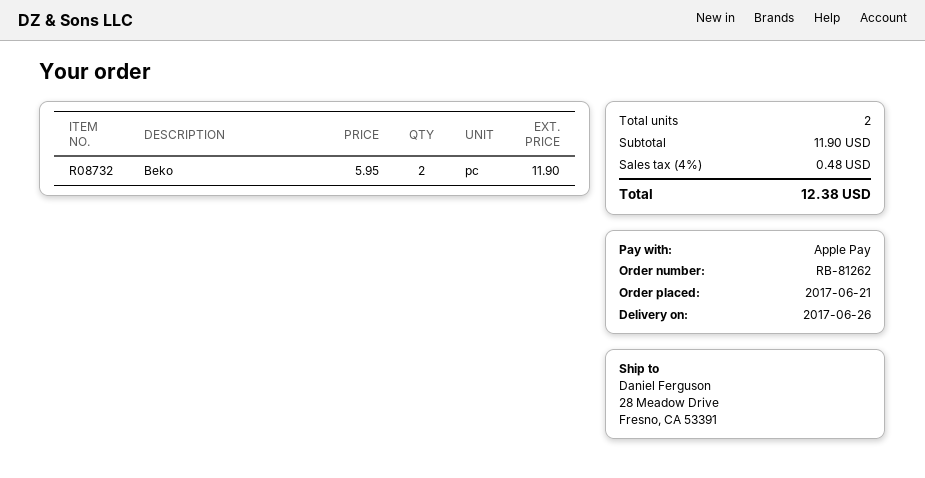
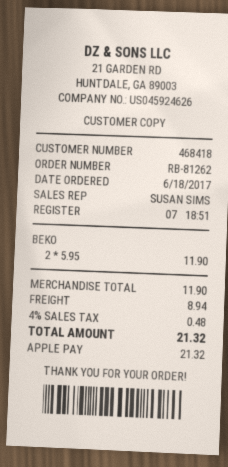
order date: 2017-06-21 -> 2017-06-18
shipping: none -> 8.94
total: 12.38 -> 21.32

